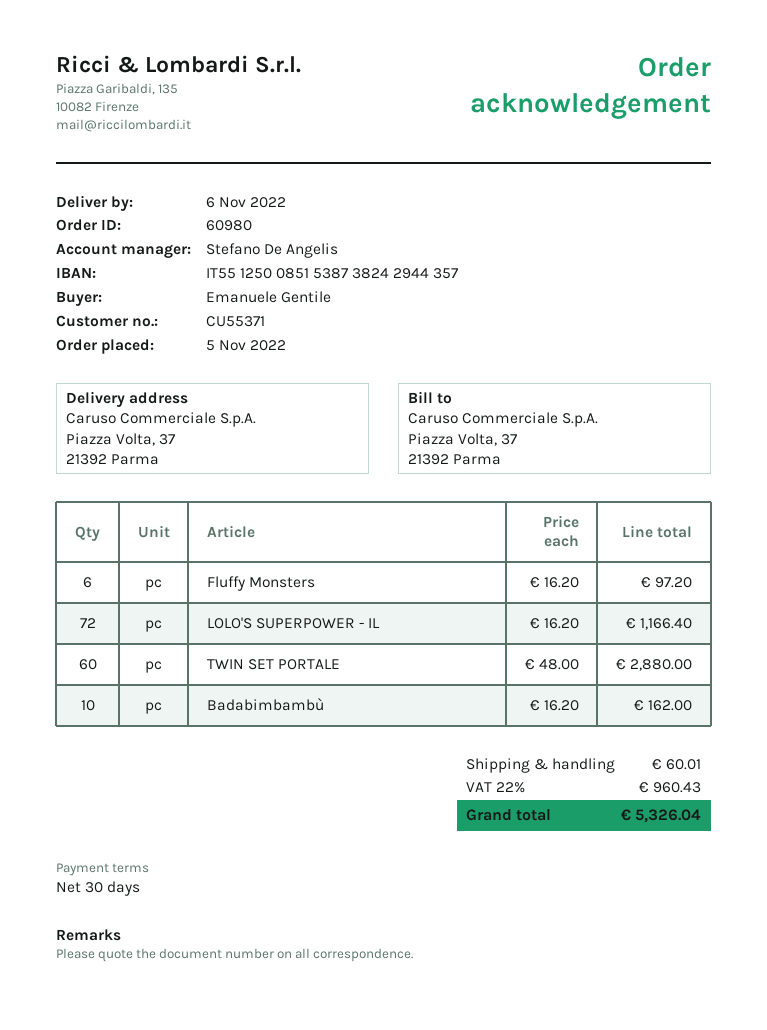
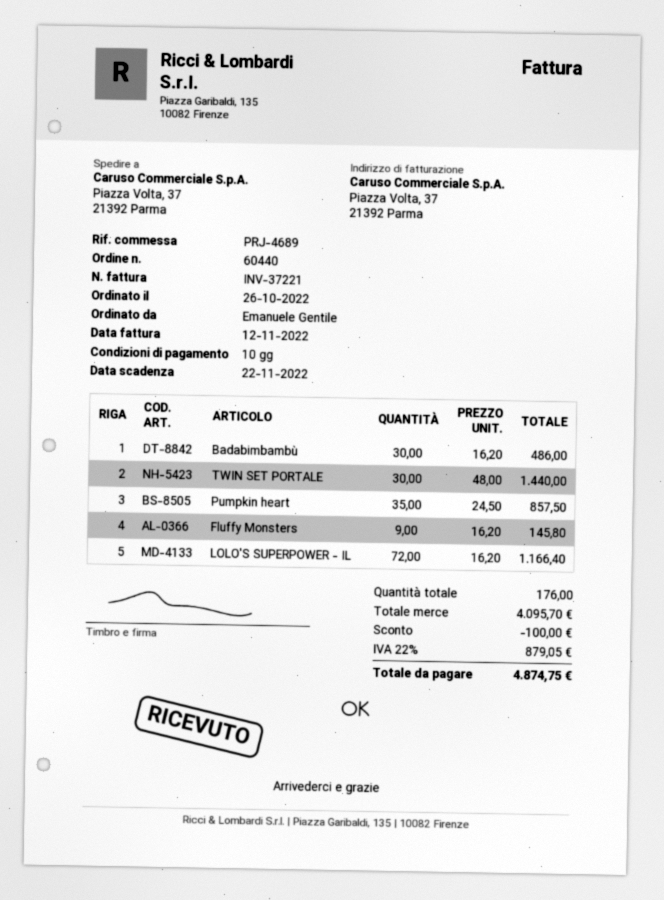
order number: 60980 -> 60440
order date: 2022-11-05 -> 2022-10-26
payment terms: 30 days -> 10 days
Fluffy Monsters: 6 x 16.20 = 97.20 -> 9 x 16.20 = 145.80
TWIN SET PORTALE: 60 x 48.00 = 2880.00 -> 30 x 48.00 = 1440.00
Badabimbambù: 10 x 16.20 = 162.00 -> 30 x 16.20 = 486.00
Pumpkin heart: none -> 35 x 24.50 = 857.50
discount: none -> 100.00
shipping: 60.01 -> none
tax: 22% = 960.43 -> 22% = 879.05
total: 5326.04 -> 4874.75

